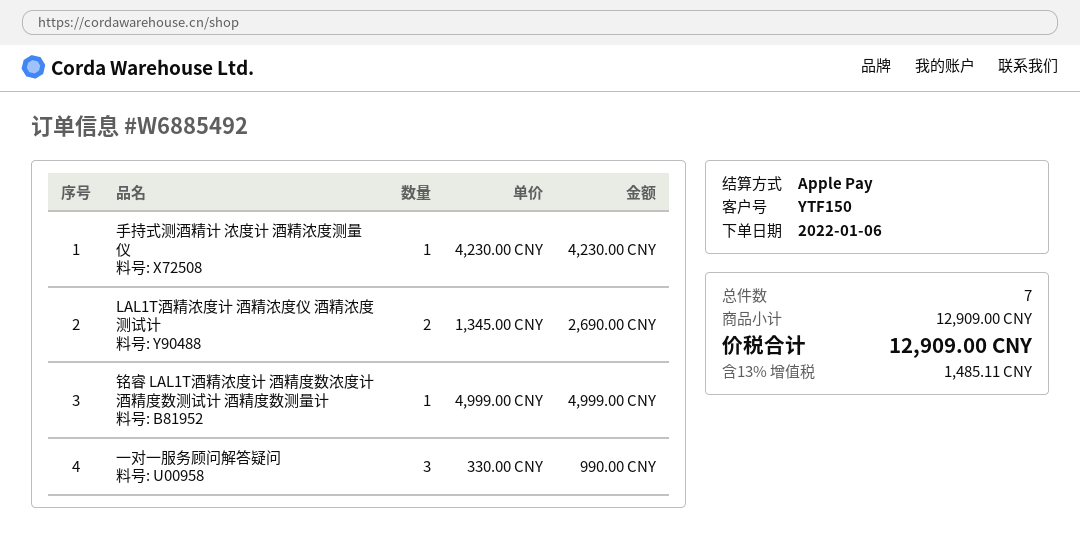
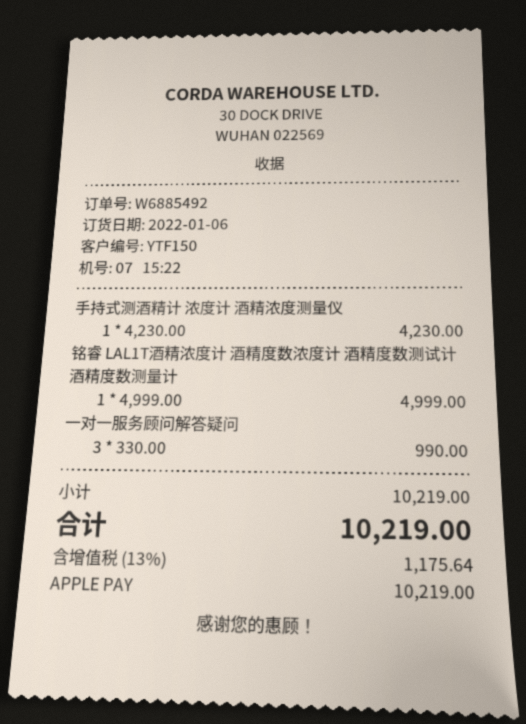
LAL1T酒精浓度计 酒精浓度仪 酒精浓度测试计: 2 x 1345.00 = 2690.00 -> none
subtotal: 12909.00 -> 10219.00
tax: 13% = 1485.11 -> 13% = 1175.64
total: 12909.00 -> 10219.00

